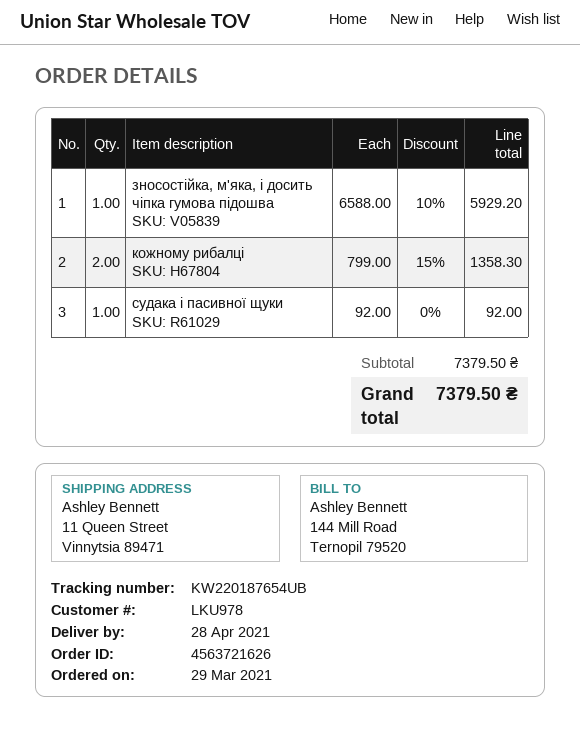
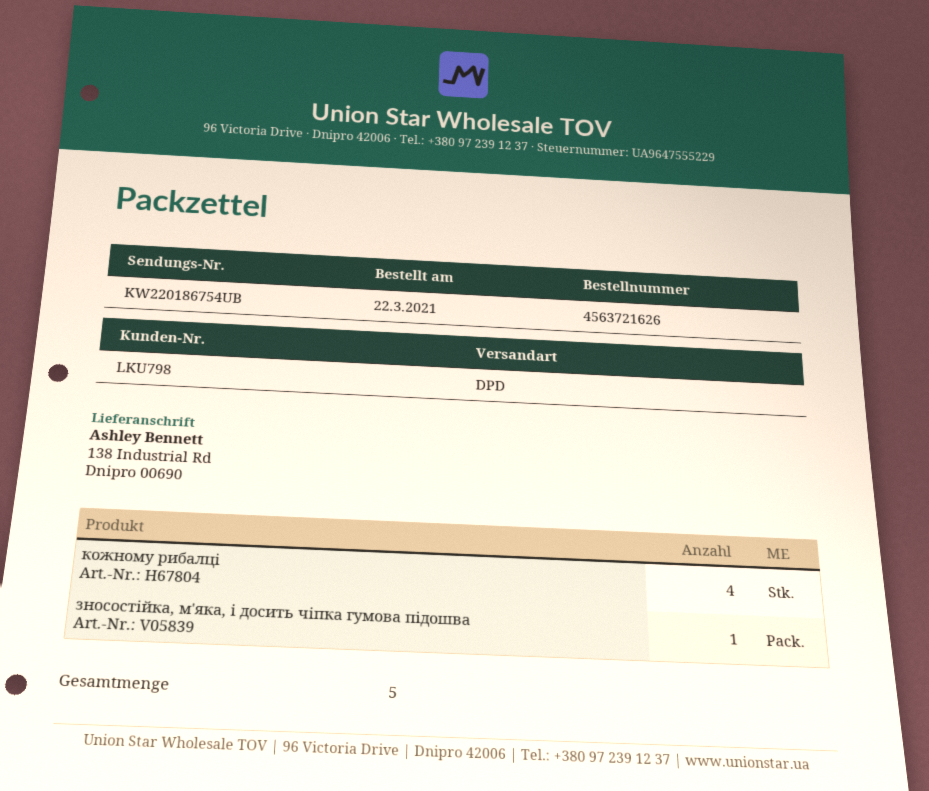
order date: 2021-03-29 -> 2021-03-22
customer number: LKU978 -> LKU798
tracking number: KW220187654UB -> KW220186754UB
ship to: 11 Queen Street, Vinnytsia 89471 -> 138 Industrial Rd, Dnipro 00690
кожному рибалці: 2 -> 4
судака і пасивної щуки: 1 -> none

